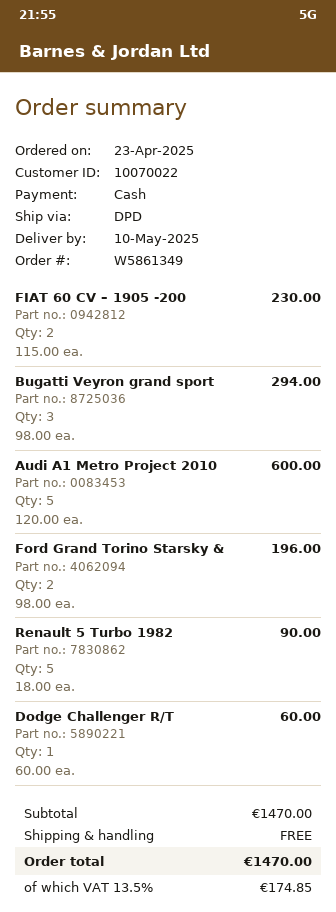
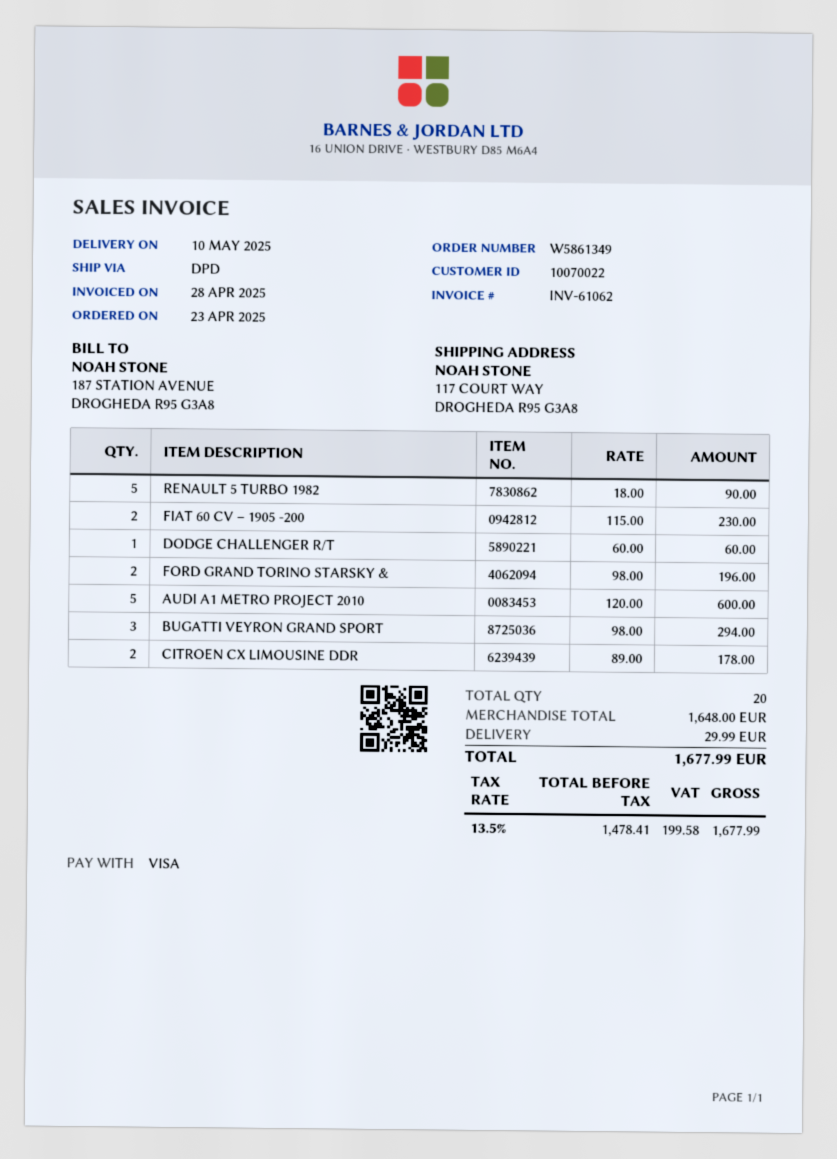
payment method: cash -> Visa
CITROEN CX LIMOUSINE DDR: none -> 2 x 89.00 = 178.00
subtotal: 1470.00 -> 1648.00
shipping: 0.00 -> 29.99
tax: 13.5% = 174.85 -> 13.5% = 199.58
total: 1470.00 -> 1677.99

